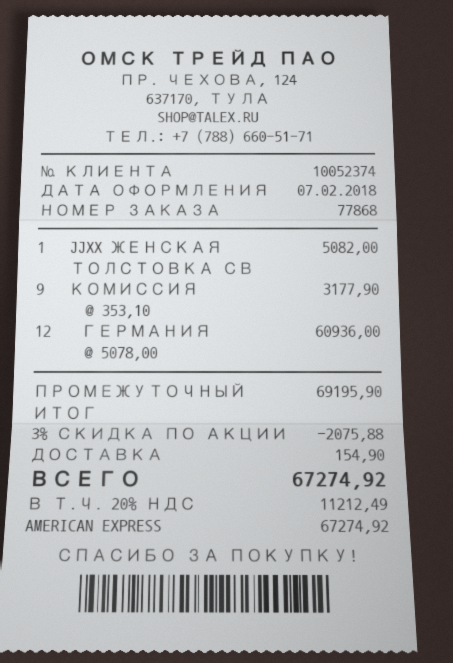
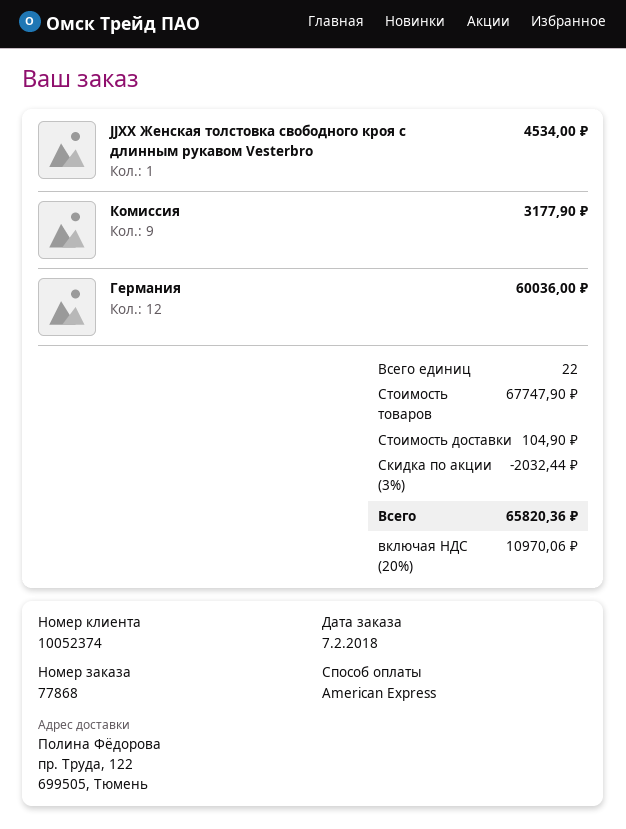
JJXX ЖЕНСКАЯ ТОЛСТОВКА СВ: 1 for 5082.00 -> 1 for 4534.00
ГЕРМАНИЯ: 12 for 60936.00 -> 12 for 60036.00
subtotal: 69195.90 -> 67747.90
discount: 3% = 2075.88 -> 3% = 2032.44
shipping: 154.90 -> 104.90
tax: 20% = 11212.49 -> 20% = 10970.06
total: 67274.92 -> 65820.36

